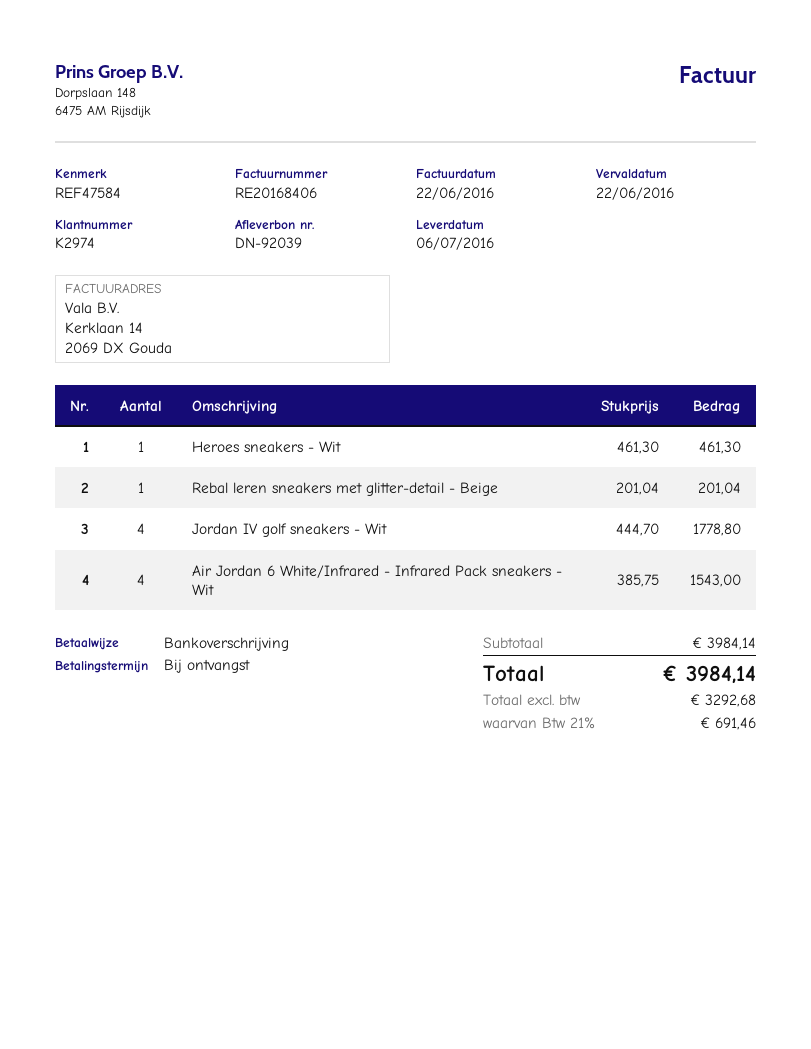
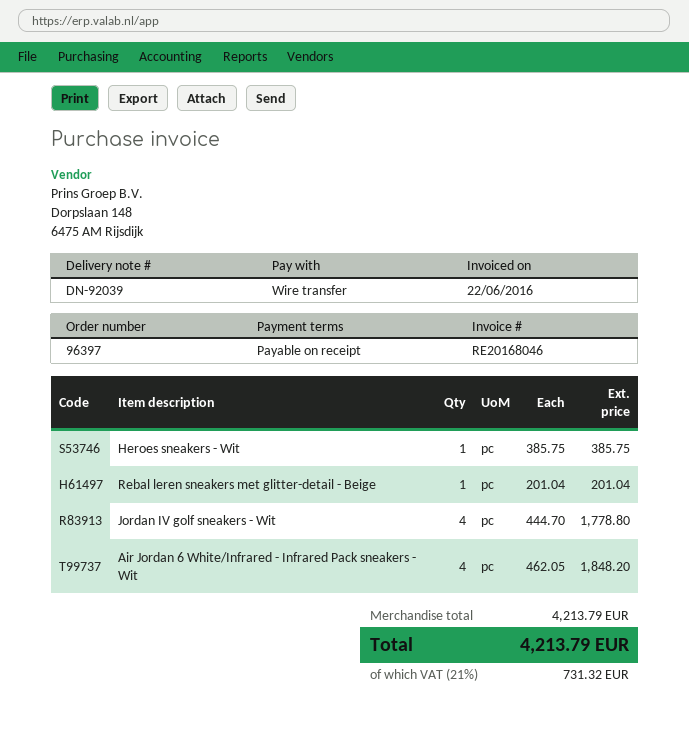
invoice number: RE20168406 -> RE20168046
Heroes sneakers - Wit: 1 x 461.30 = 461.30 -> 1 x 385.75 = 385.75
Air Jordan 6 White/Infrared - Infrared Pack sneakers - Wit: 4 x 385.75 = 1543.00 -> 4 x 462.05 = 1848.20
subtotal: 3984.14 -> 4213.79
tax: 21% = 691.46 -> 21% = 731.32
total: 3984.14 -> 4213.79

